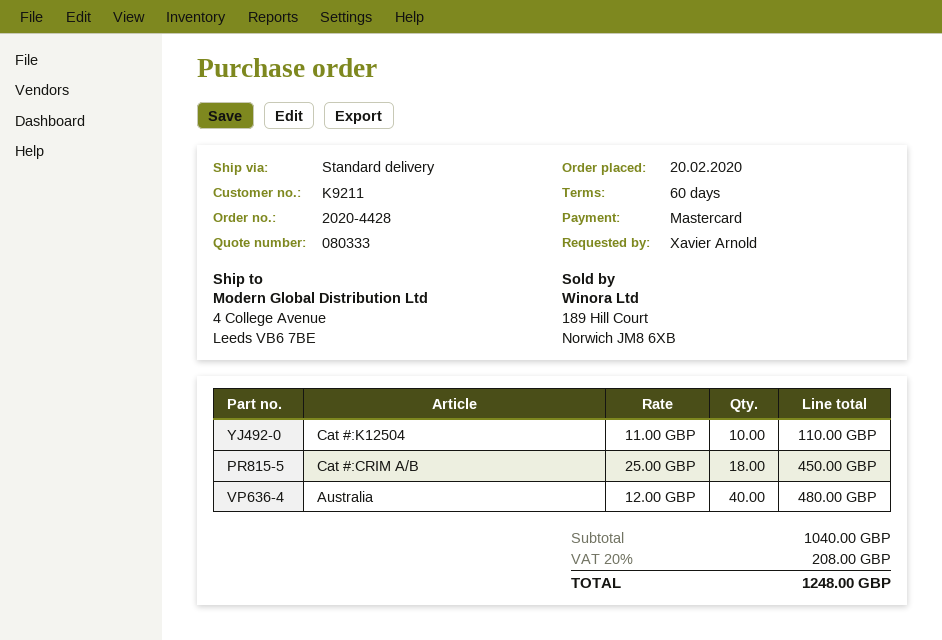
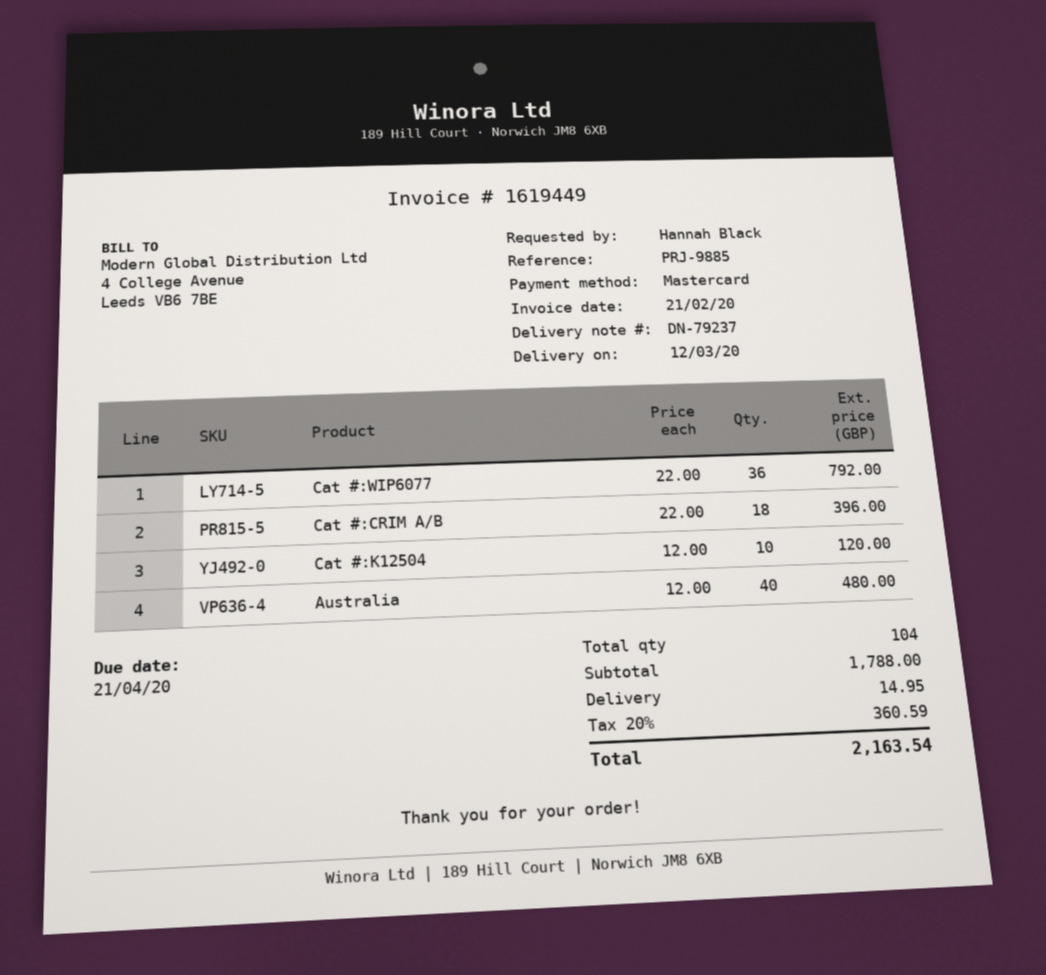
ordered by: Xavier Arnold -> Hannah Black
Cat #:K12504: 10 x 11.00 = 110.00 -> 10 x 12.00 = 120.00
Cat #:CRIM A/B: 18 x 25.00 = 450.00 -> 18 x 22.00 = 396.00
Cat #:WIP6077: none -> 36 x 22.00 = 792.00
subtotal: 1040.00 -> 1788.00
shipping: none -> 14.95
tax: 20% = 208.00 -> 20% = 360.59
total: 1248.00 -> 2163.54

